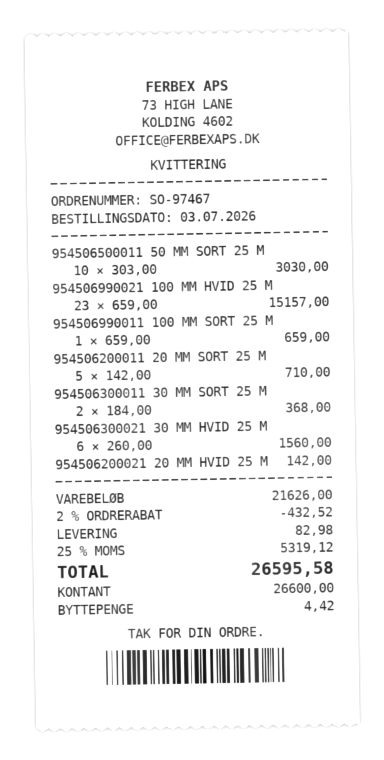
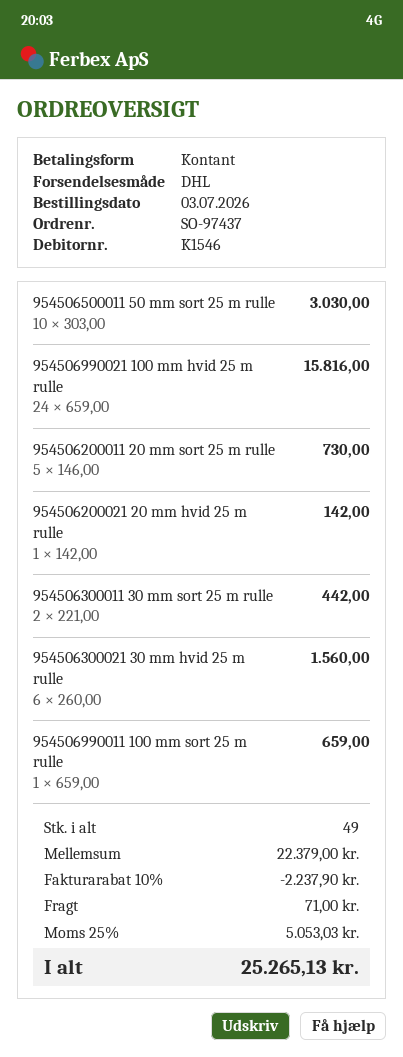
order number: SO-97467 -> SO-97437
954506990021 100 MM HVID 25 M: 23 x 659.00 = 15157.00 -> 24 x 659.00 = 15816.00
954506200011 20 MM SORT 25 M: 5 x 142.00 = 710.00 -> 5 x 146.00 = 730.00
954506300011 30 MM SORT 25 M: 2 x 184.00 = 368.00 -> 2 x 221.00 = 442.00
subtotal: 21626.00 -> 22379.00
discount: 2% = 432.52 -> 10% = 2237.90
shipping: 82.98 -> 71.00
tax: 25% = 5319.12 -> 25% = 5053.03
total: 26595.58 -> 25265.13

